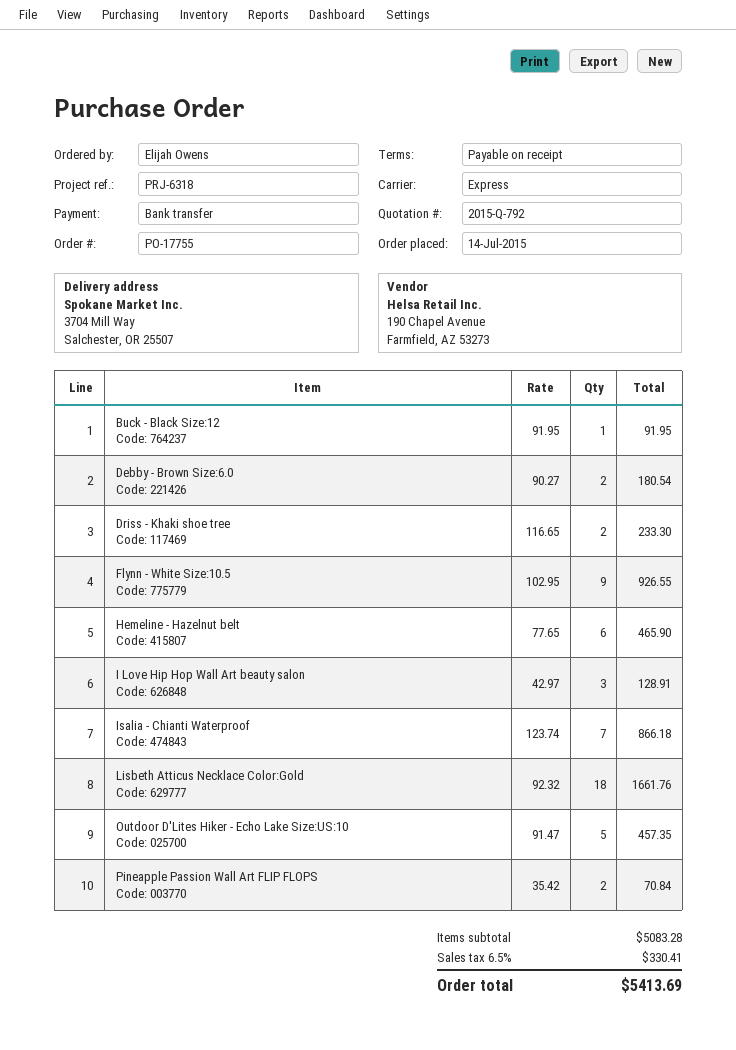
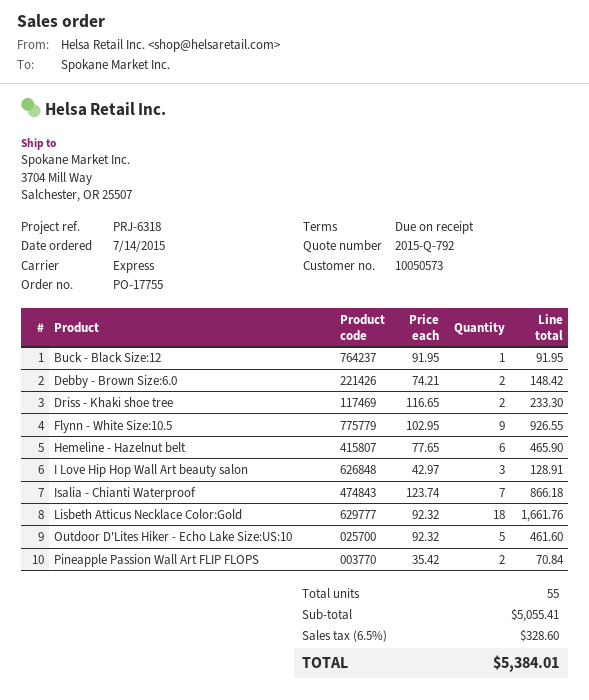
Debby - Brown Size:6.0: 2 x 90.27 = 180.54 -> 2 x 74.21 = 148.42
Outdoor D'Lites Hiker - Echo Lake Size:US:10: 5 x 91.47 = 457.35 -> 5 x 92.32 = 461.60
subtotal: 5083.28 -> 5055.41
tax: 6.5% = 330.41 -> 6.5% = 328.60
total: 5413.69 -> 5384.01

